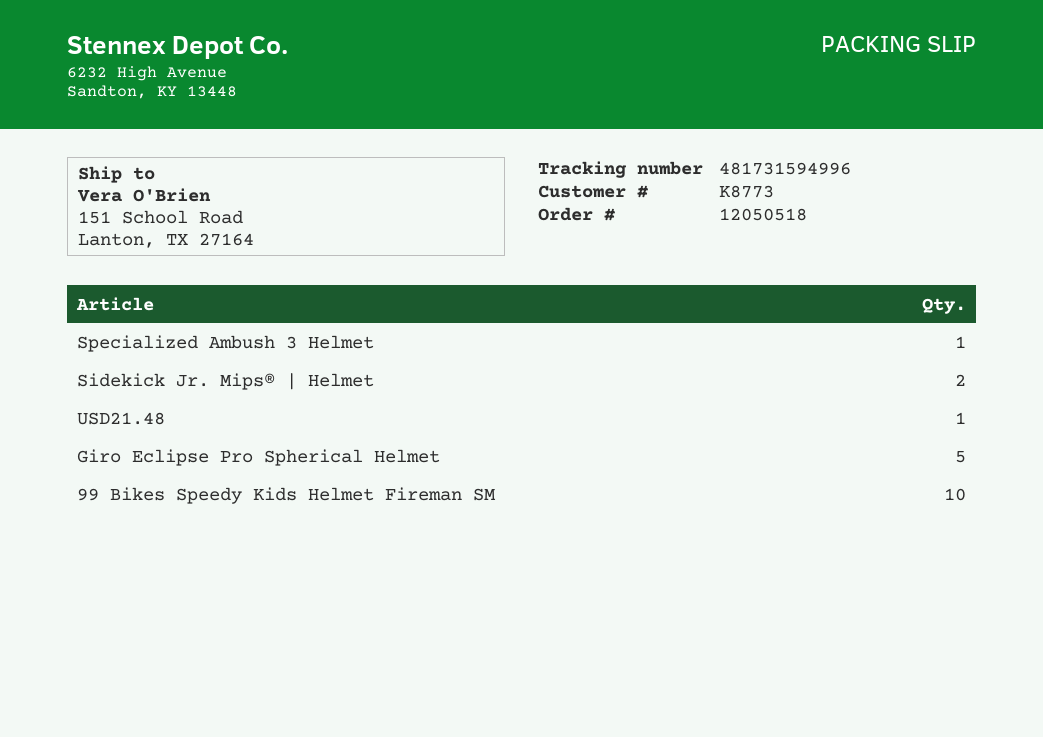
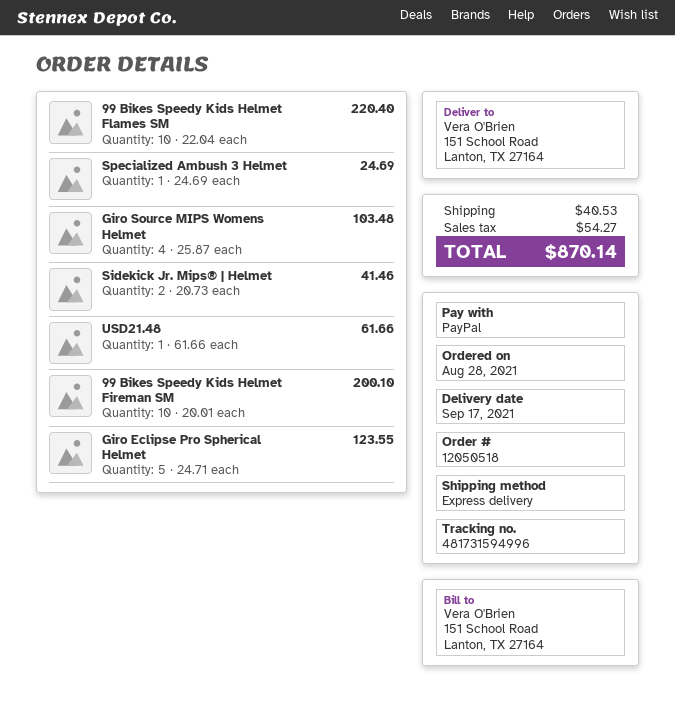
99 Bikes Speedy Kids Helmet Flames SM: none -> 10
Giro Source MIPS Womens Helmet: none -> 4

